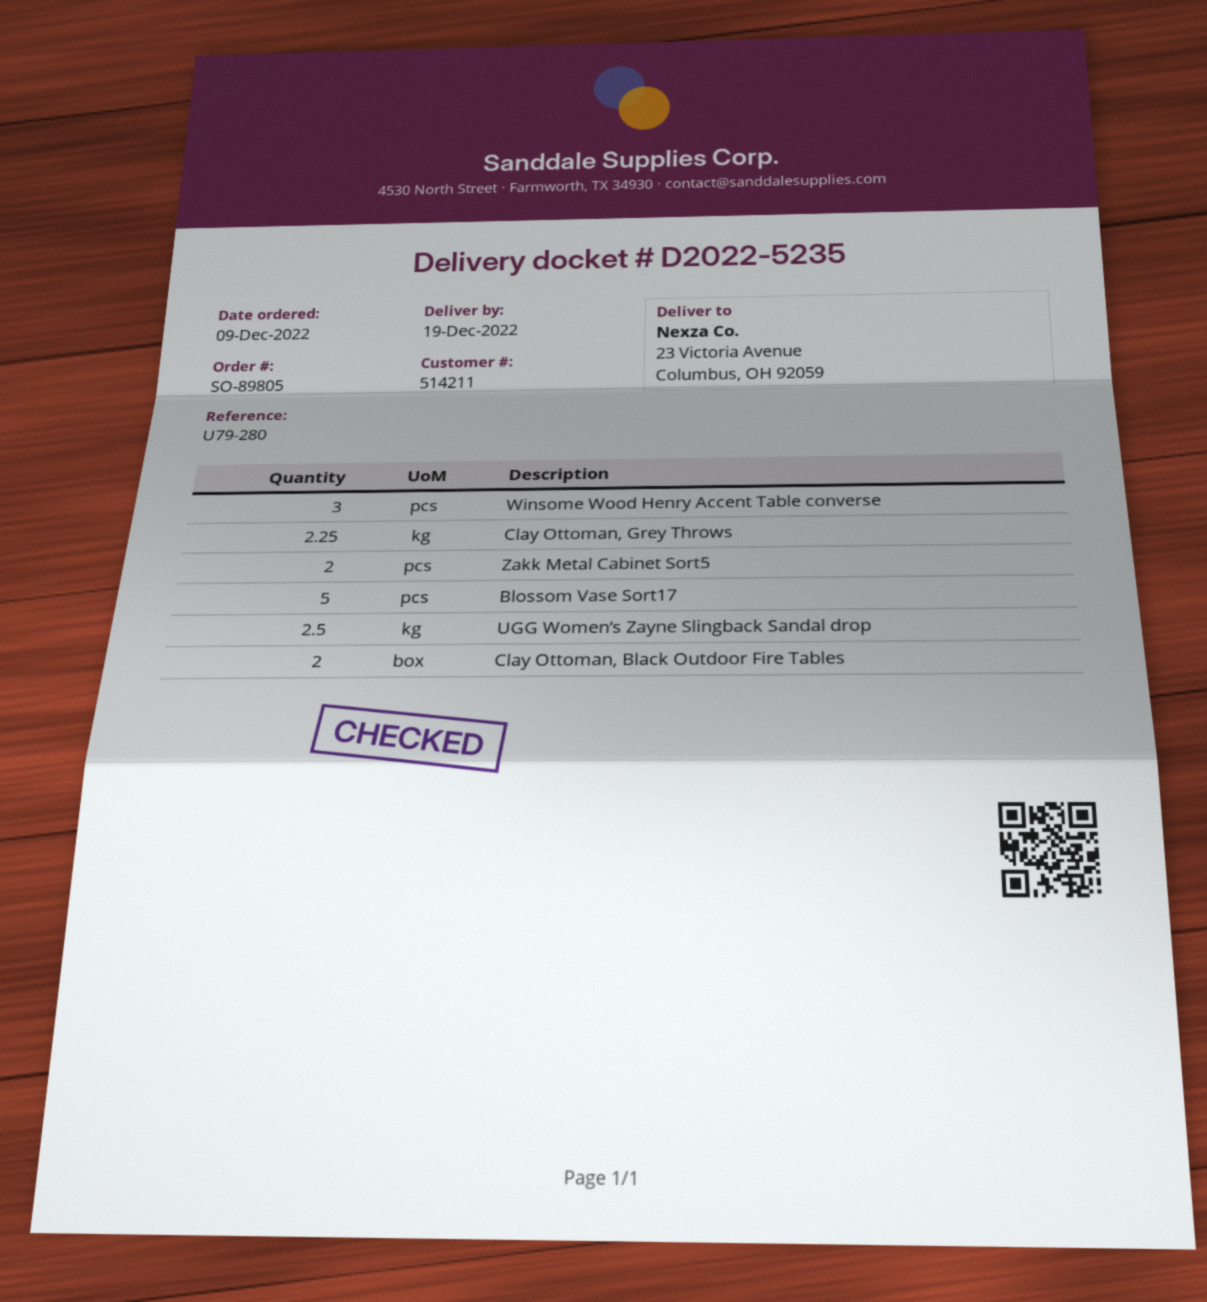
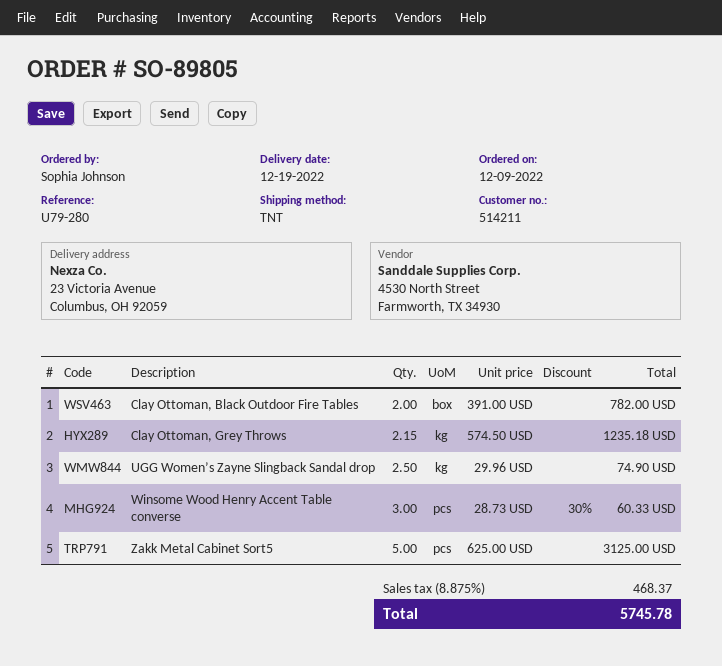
Clay Ottoman, Grey Throws: 2.25 -> 2.15
Zakk Metal Cabinet Sort5: 2 -> 5
Blossom Vase Sort17: 5 -> none

